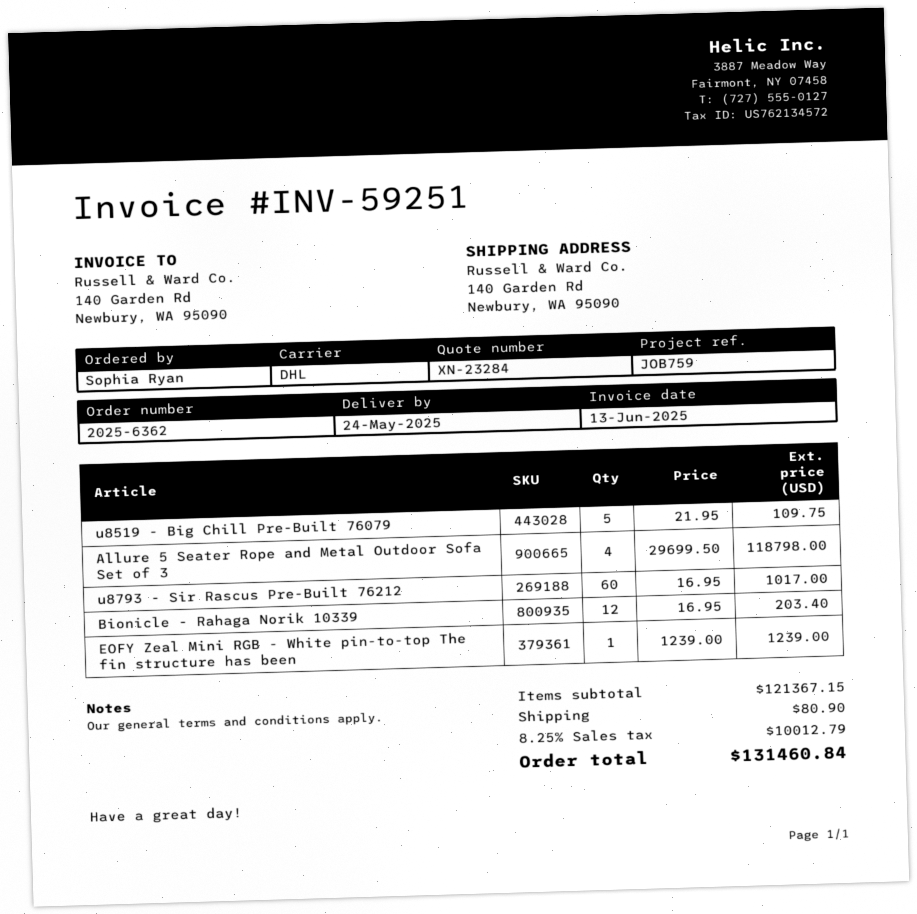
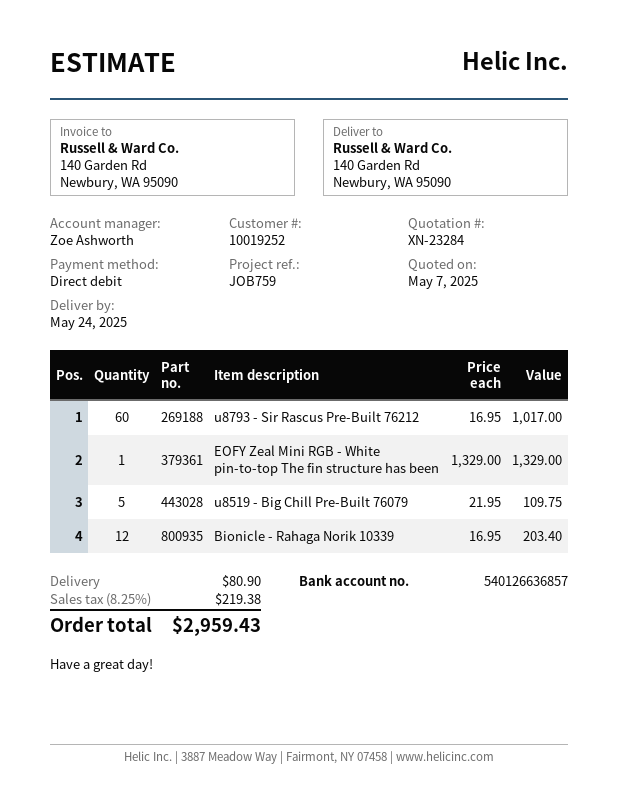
Allure 5 Seater Rope and Metal Outdoor Sofa Set of 3: 4 x 29699.50 = 118798.00 -> none
EOFY Zeal Mini RGB - White pin-to-top The fin structure has been: 1 x 1239.00 = 1239.00 -> 1 x 1329.00 = 1329.00
tax: 8.25% = 10012.79 -> 8.25% = 219.38
total: 131460.84 -> 2959.43

